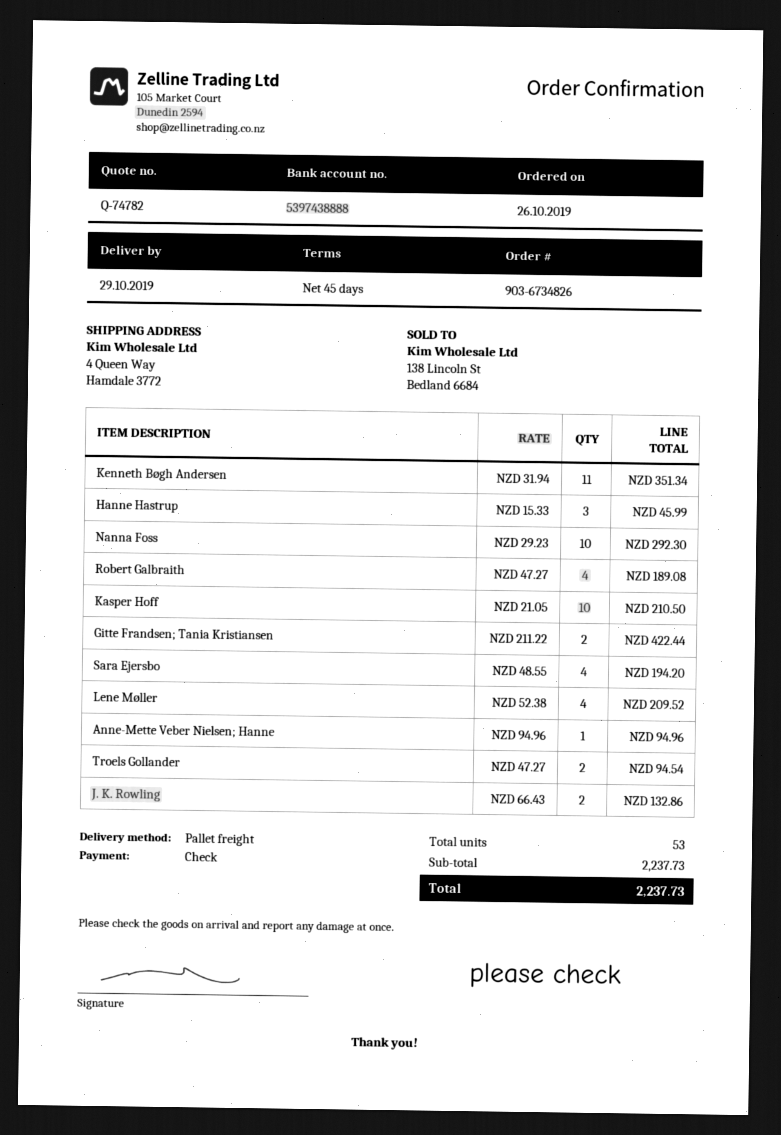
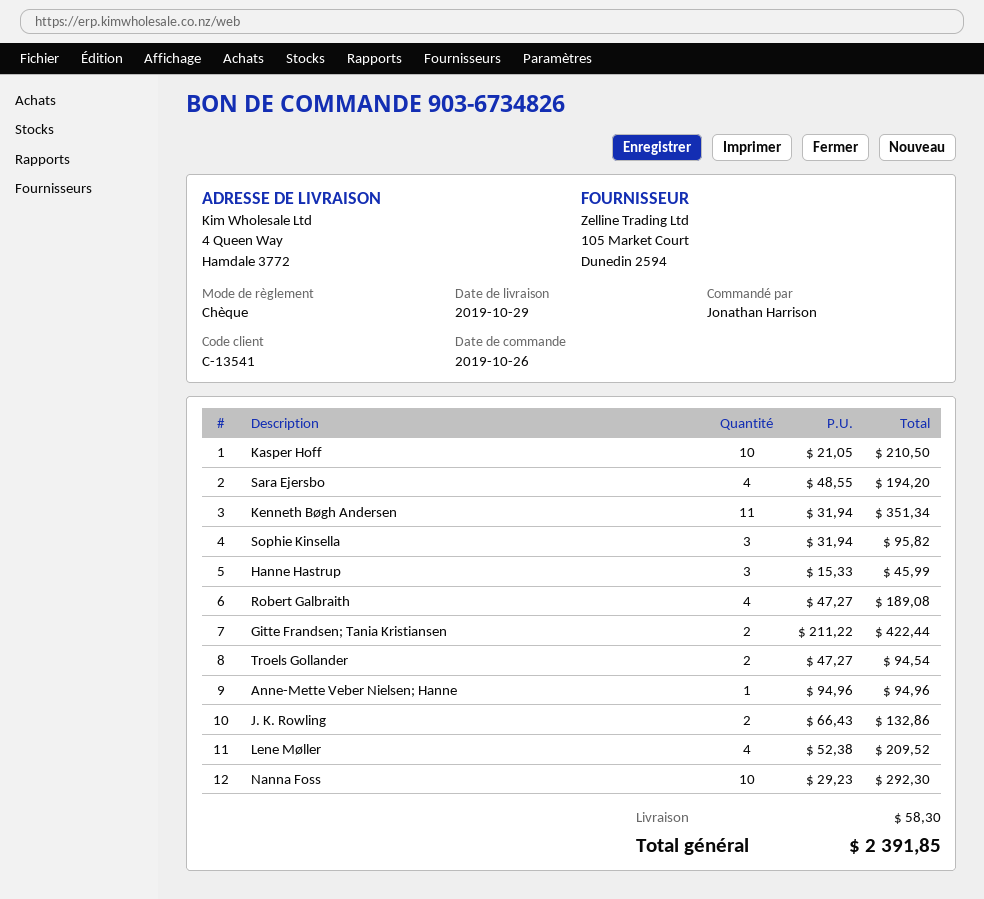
Sophie Kinsella: none -> 3 x 31.94 = 95.82
shipping: none -> 58.30
total: 2237.73 -> 2391.85

